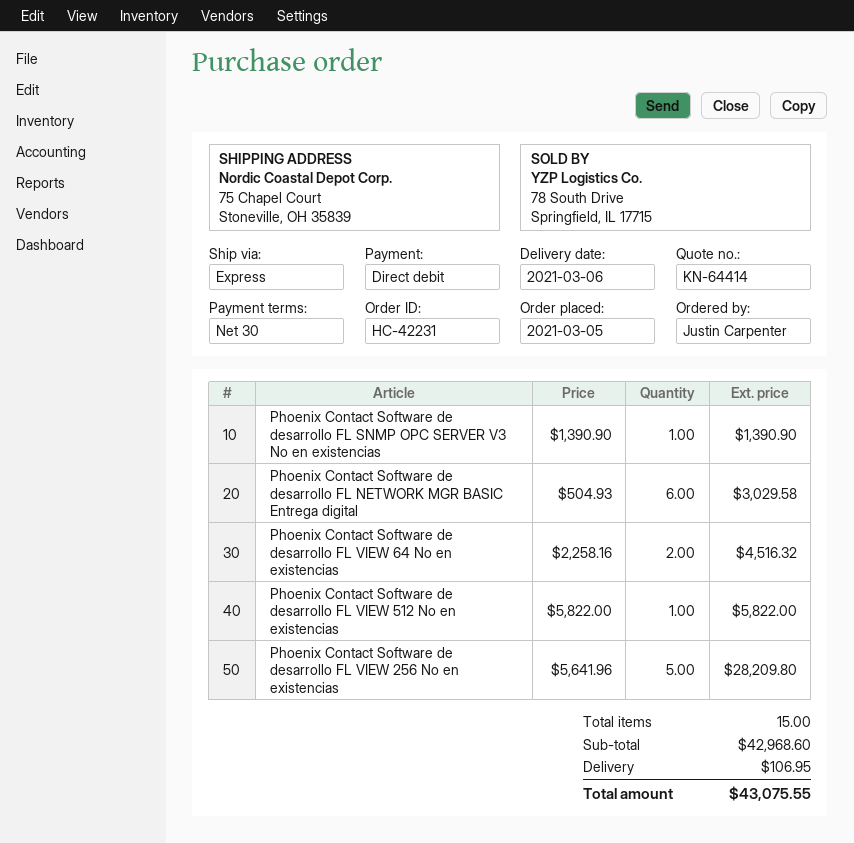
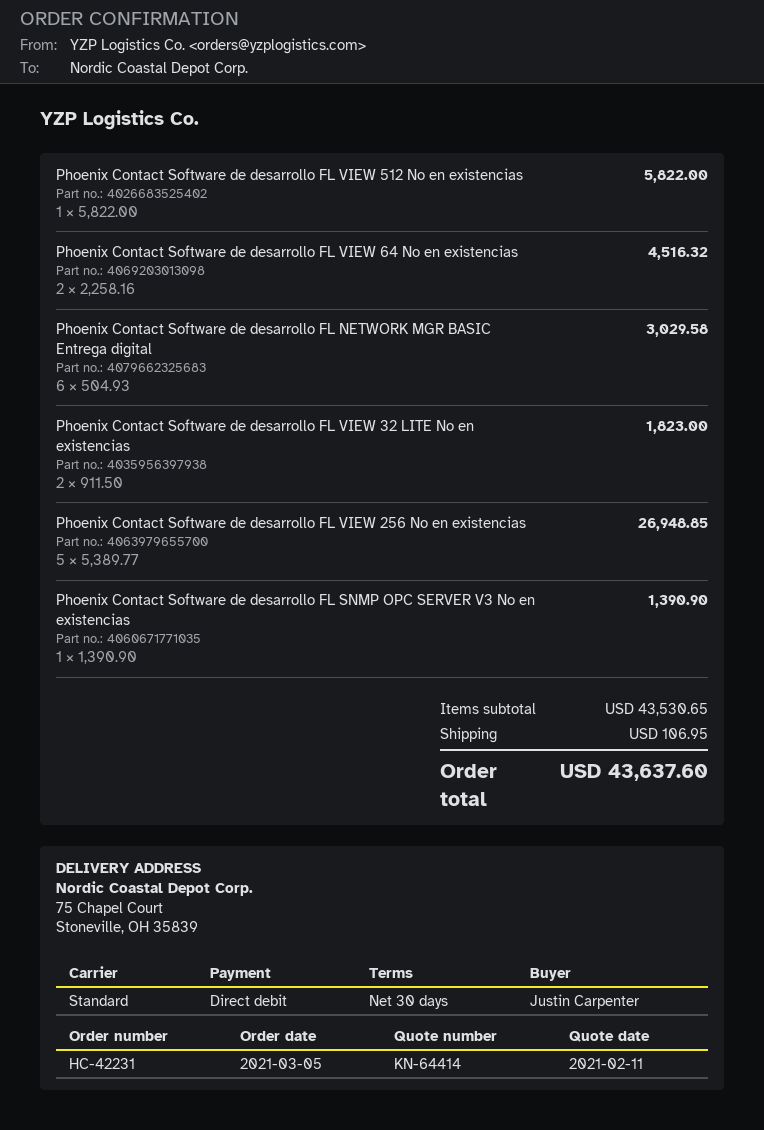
shipping method: express -> standard
Phoenix Contact Software de desarrollo FL VIEW 256 No en existencias: 5 x 5641.96 = 28209.80 -> 5 x 5389.77 = 26948.85
Phoenix Contact Software de desarrollo FL VIEW 32 LITE No en existencias: none -> 2 x 911.50 = 1823.00
subtotal: 42968.60 -> 43530.65
total: 43075.55 -> 43637.60

